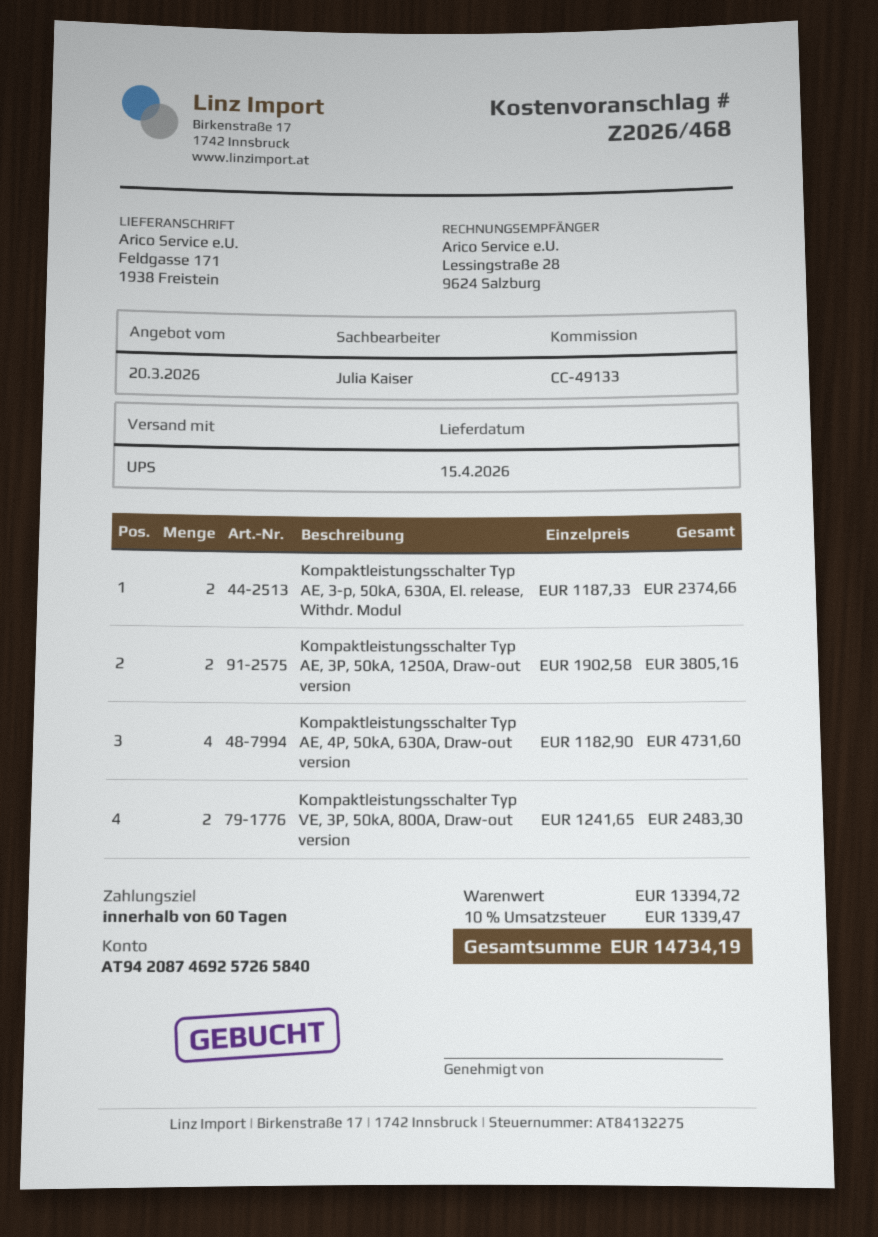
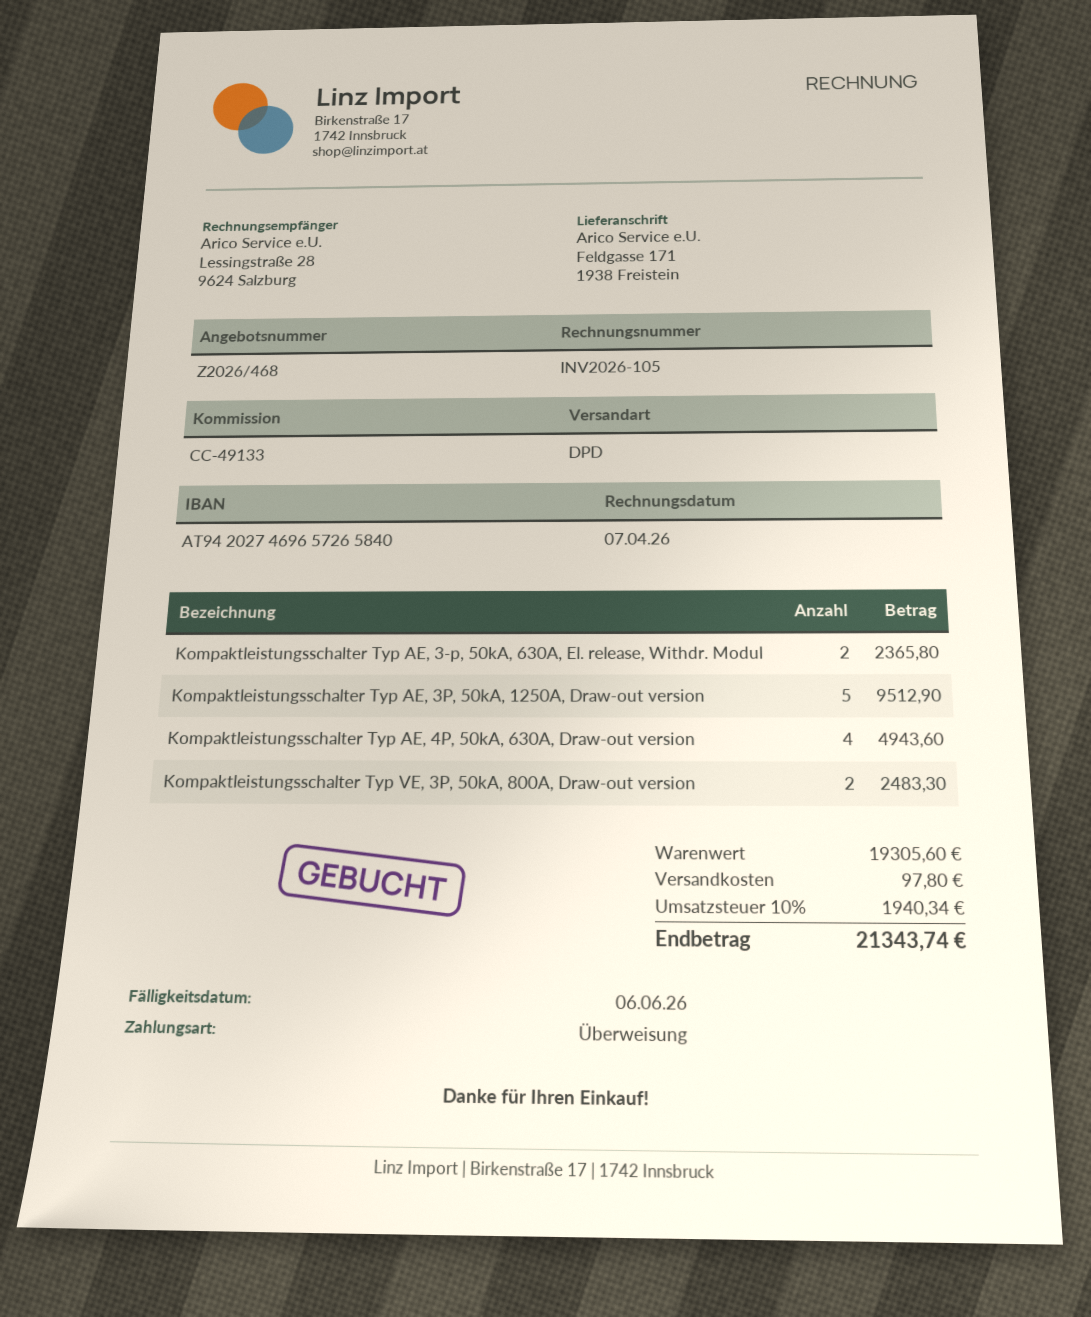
bank account: AT942087469257265840 -> AT942027469657265840
shipping method: UPS -> DPD
Kompaktleistungsschalter Typ AE, 3-p, 50kA, 630A, El. release, Withdr. Modul: 2 for 2374.66 -> 2 for 2365.80
Kompaktleistungsschalter Typ AE, 3P, 50kA, 1250A, Draw-out version: 2 for 3805.16 -> 5 for 9512.90
Kompaktleistungsschalter Typ AE, 4P, 50kA, 630A, Draw-out version: 4 for 4731.60 -> 4 for 4943.60
subtotal: 13394.72 -> 19305.60
shipping: none -> 97.80
tax: 10% = 1339.47 -> 10% = 1940.34
total: 14734.19 -> 21343.74

